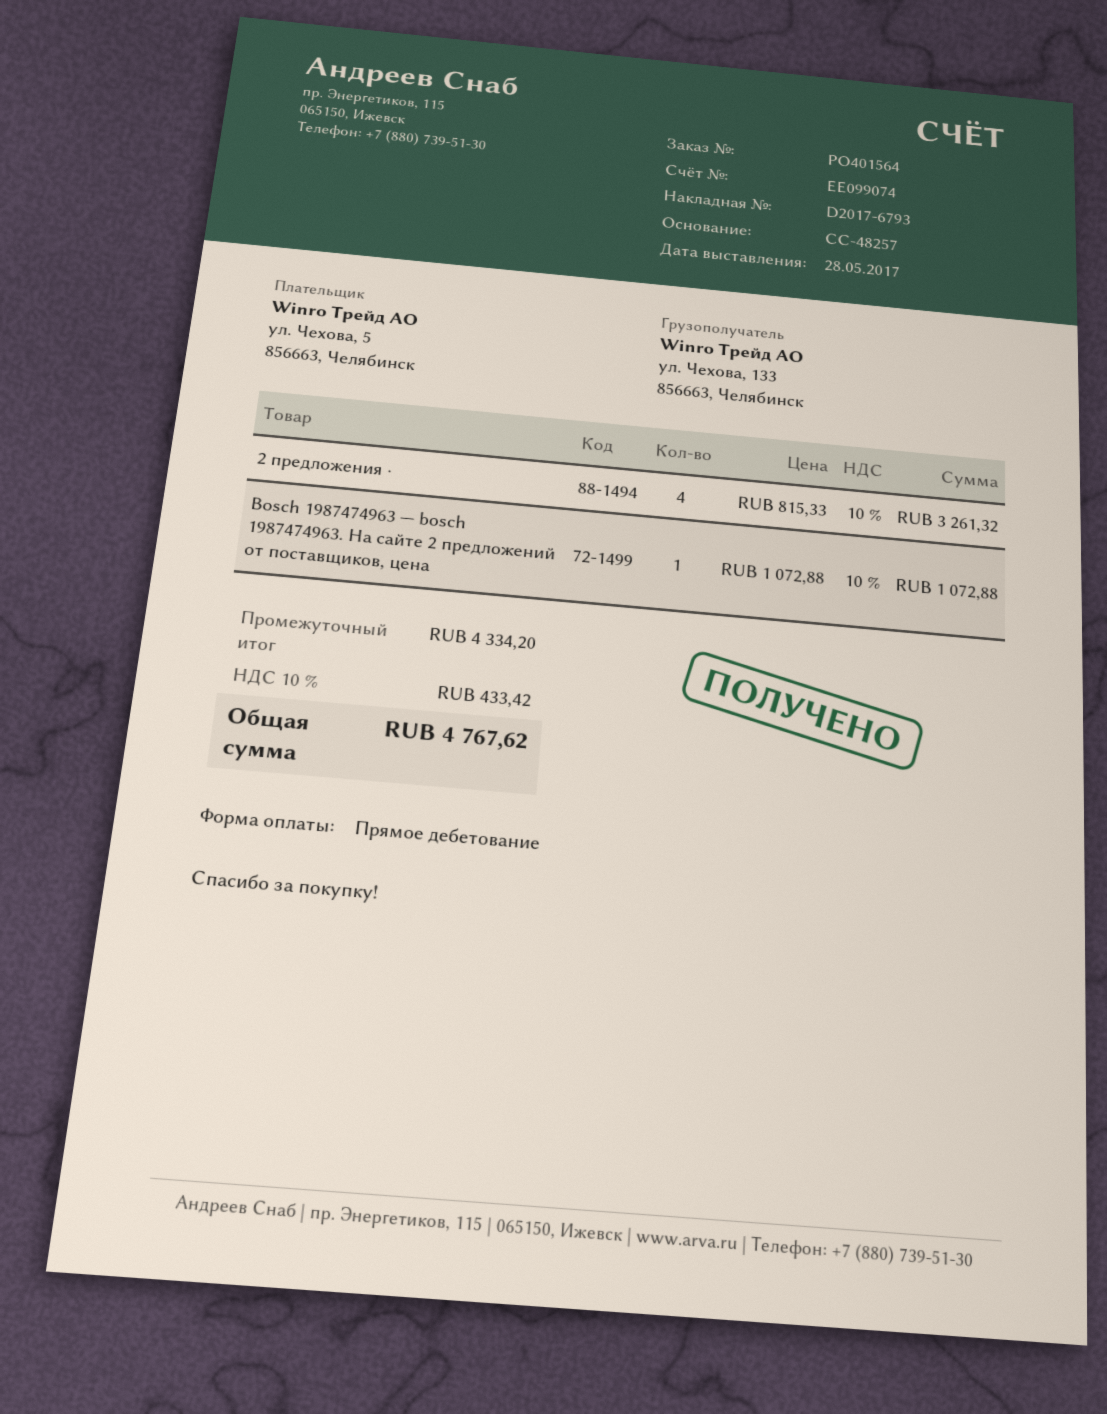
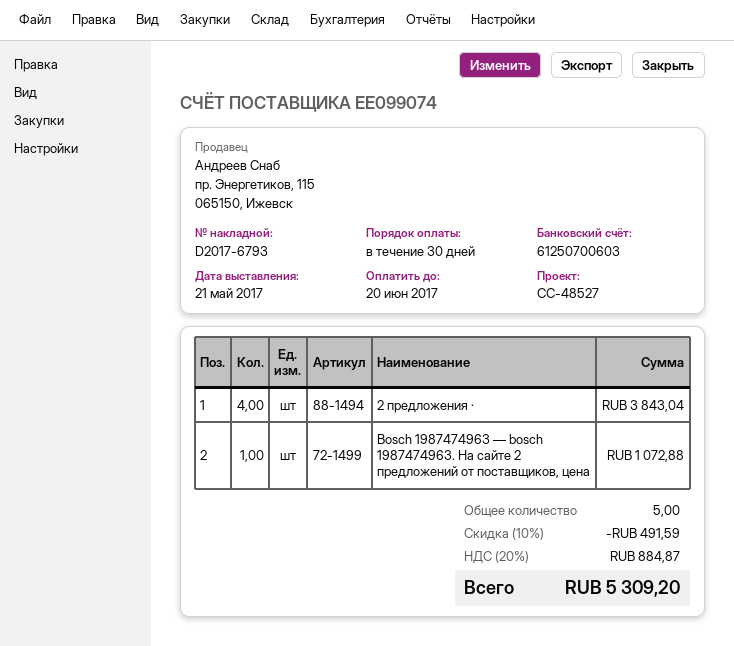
invoice date: 2017-05-28 -> 2017-05-21
reference: CC-48257 -> CC-48527
2 предложения ·: 4 for 3261.32 -> 4 for 3843.04
discount: none -> 10% = 491.59
tax: 10% = 433.42 -> 20% = 884.87
total: 4767.62 -> 5309.20

